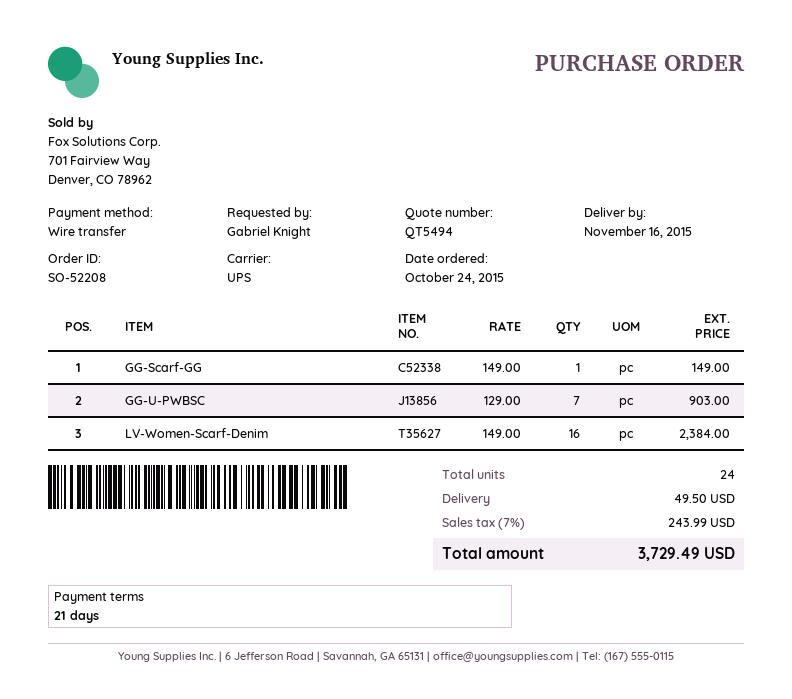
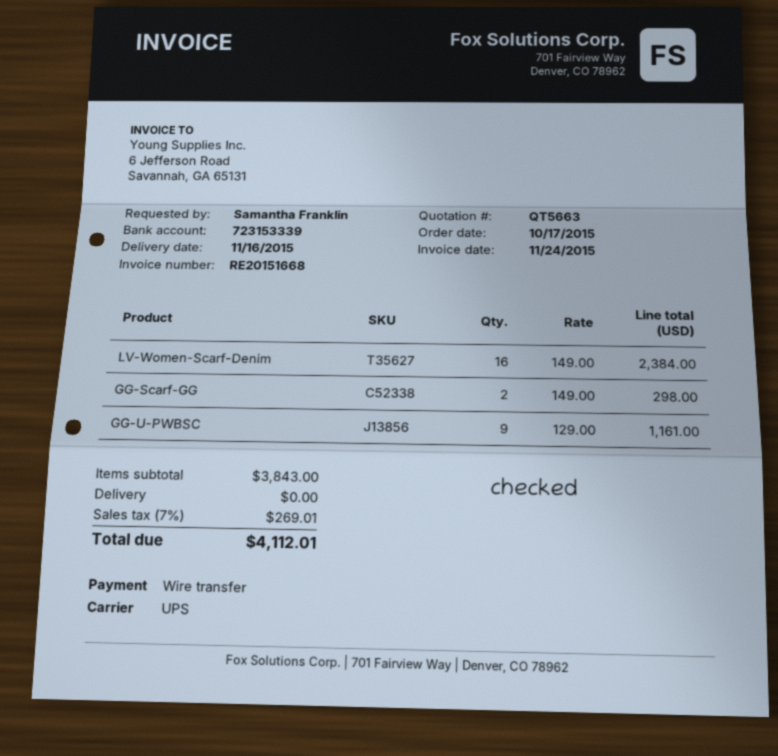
quote number: QT5494 -> QT5663
order date: 2015-10-24 -> 2015-10-17
ordered by: Gabriel Knight -> Samantha Franklin
GG-Scarf-GG: 1 x 149.00 = 149.00 -> 2 x 149.00 = 298.00
GG-U-PWBSC: 7 x 129.00 = 903.00 -> 9 x 129.00 = 1161.00
shipping: 49.50 -> 0.00
tax: 7% = 243.99 -> 7% = 269.01
total: 3729.49 -> 4112.01

